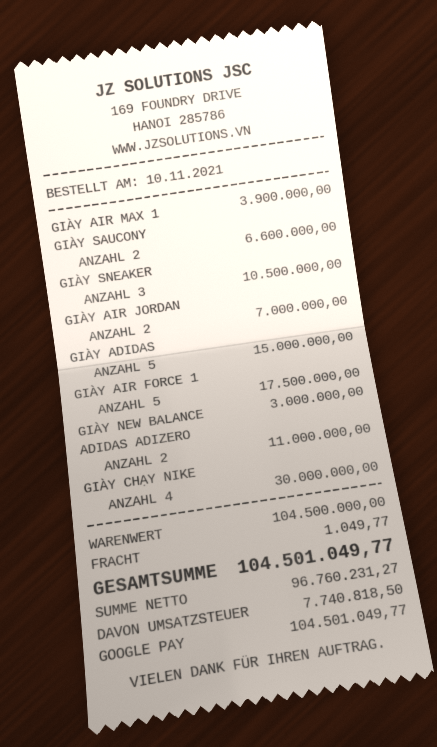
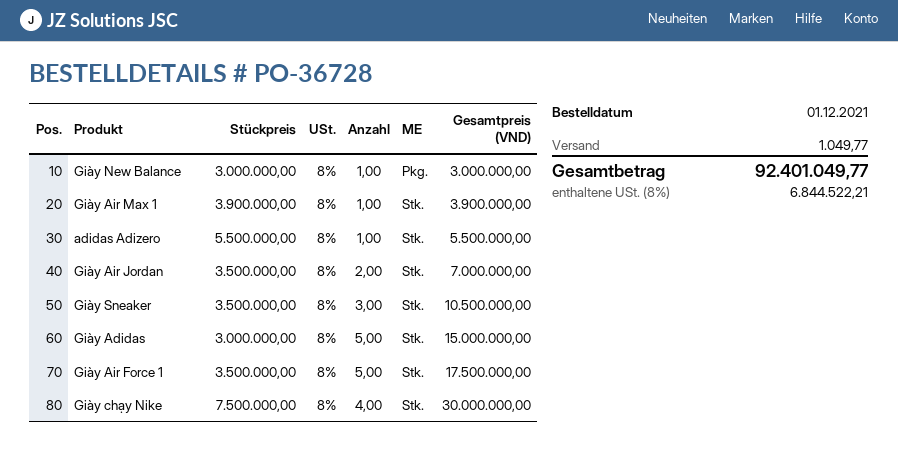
order date: 2021-11-10 -> 2021-12-01
GIÀY SAUCONY: 2 for 6600000.00 -> none
ADIDAS ADIZERO: 2 for 11000000.00 -> 1 for 5500000.00
tax: 7740818.50 -> 6844522.21
total: 104501049.77 -> 92401049.77

